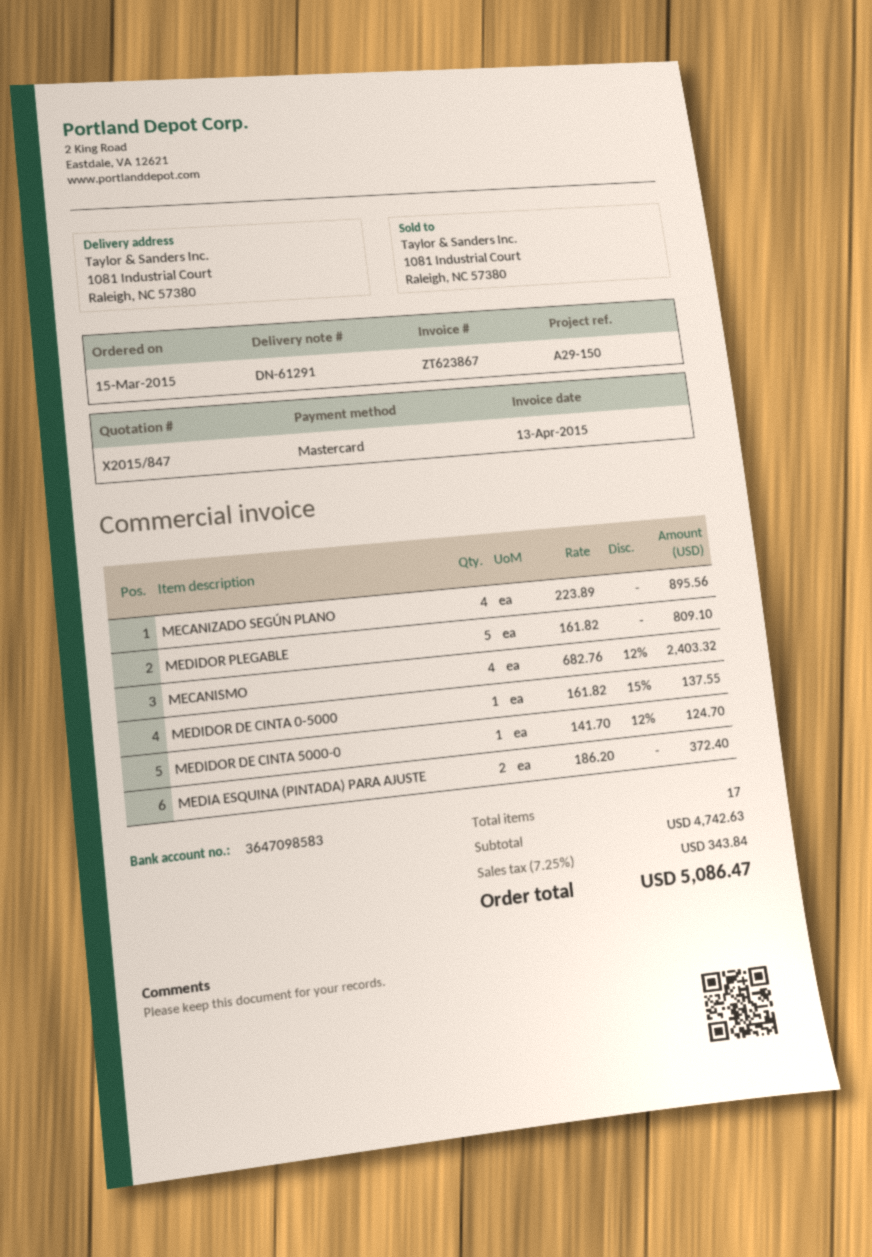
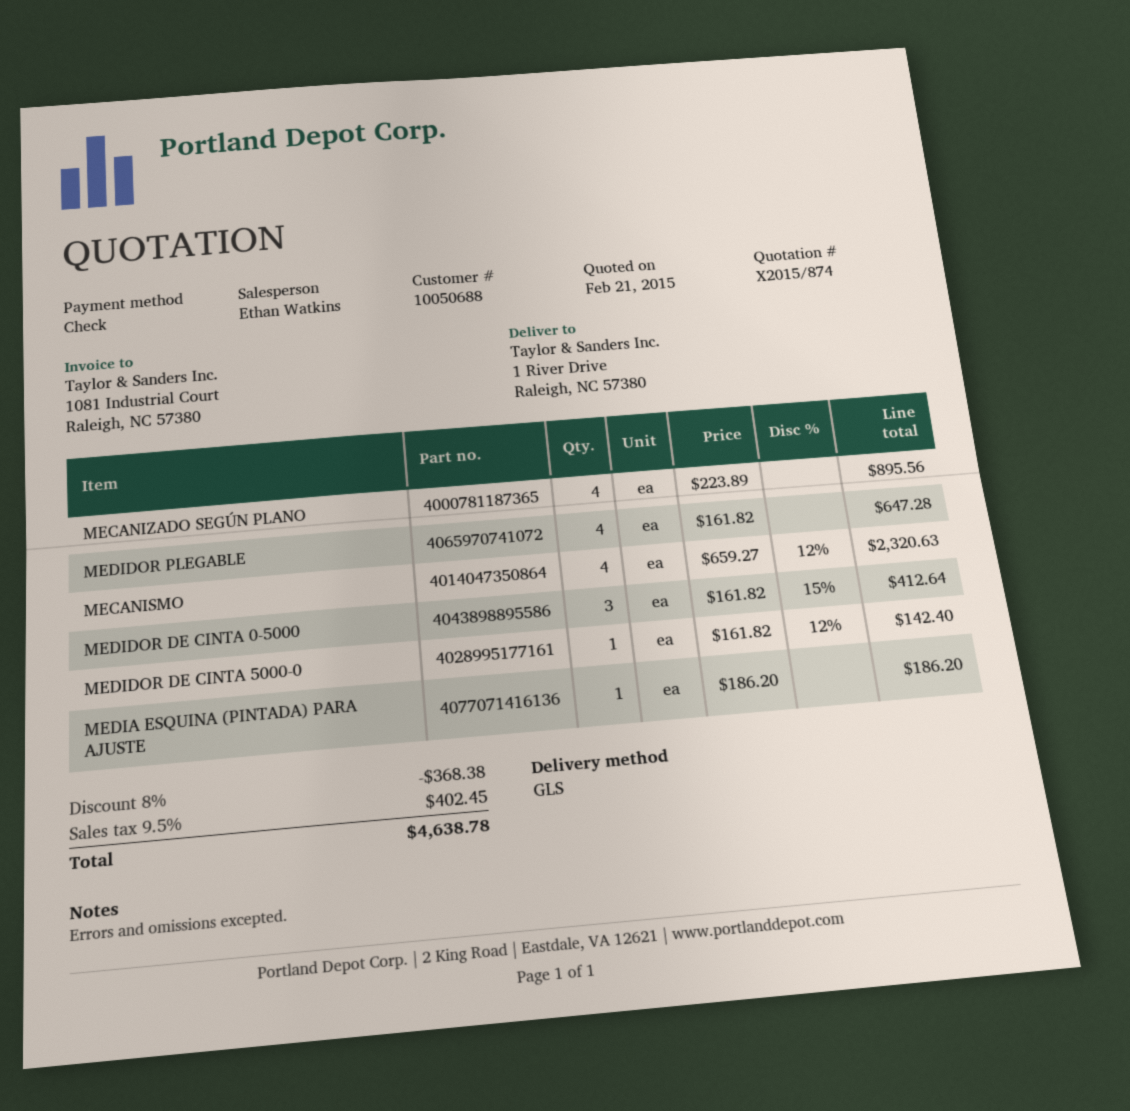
quote number: X2015/847 -> X2015/874
payment method: Mastercard -> cheque
ship to: 1081 Industrial Court, Raleigh, NC 57380 -> 1 River Drive, Raleigh, NC 57380
MEDIDOR PLEGABLE: 5 x 161.82 = 809.10 -> 4 x 161.82 = 647.28
MECANISMO: 4 x 682.76 - 12% = 2403.32 -> 4 x 659.27 - 12% = 2320.63
MEDIDOR DE CINTA 0-5000: 1 x 161.82 - 15% = 137.55 -> 3 x 161.82 - 15% = 412.64
MEDIDOR DE CINTA 5000-0: 1 x 141.70 - 12% = 124.70 -> 1 x 161.82 - 12% = 142.40
MEDIA ESQUINA (PINTADA) PARA AJUSTE: 2 x 186.20 = 372.40 -> 1 x 186.20 = 186.20
discount: none -> 8% = 368.38
tax: 7.25% = 343.84 -> 9.5% = 402.45
total: 5086.47 -> 4638.78

